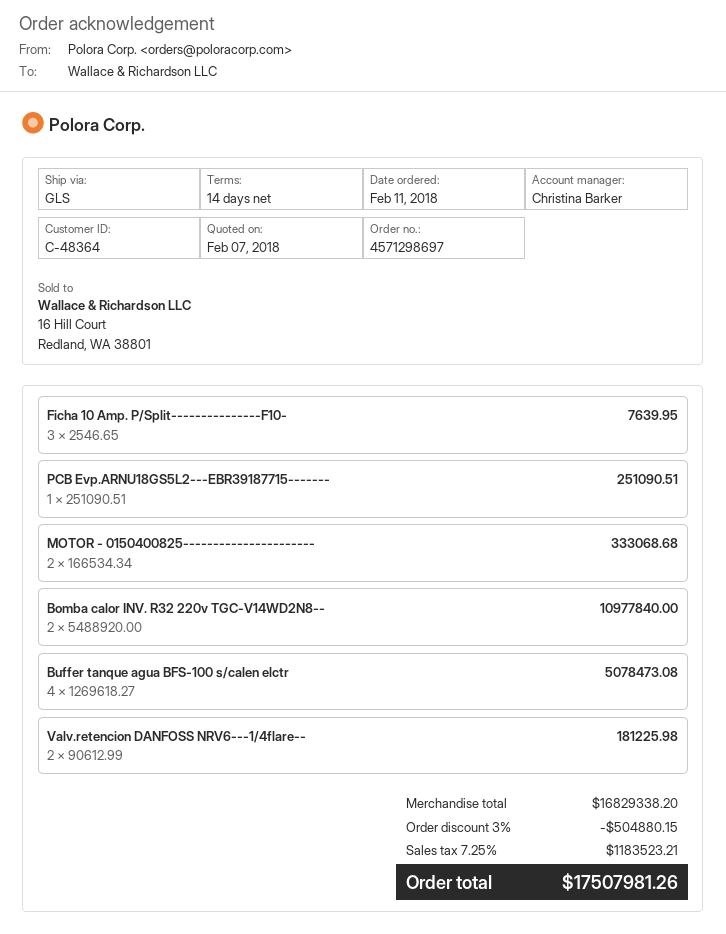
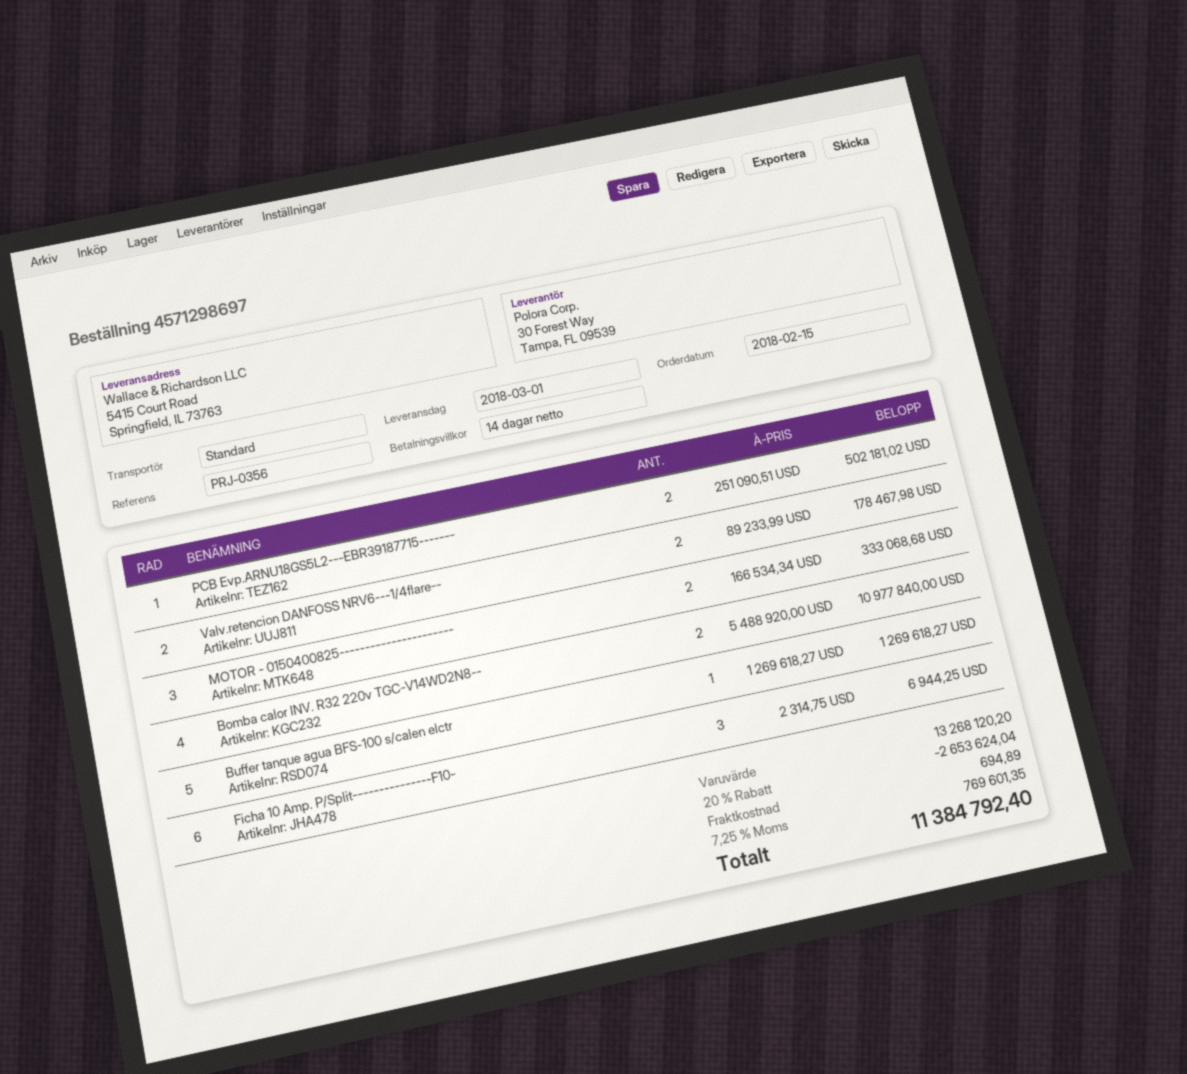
order date: 2018-02-11 -> 2018-02-15
shipping method: GLS -> standard
Ficha 10 Amp. P/Split---------------F10-: 3 x 2546.65 = 7639.95 -> 3 x 2314.75 = 6944.25
PCB Evp.ARNU18GS5L2---EBR39187715-------: 1 x 251090.51 = 251090.51 -> 2 x 251090.51 = 502181.02
Buffer tanque agua BFS-100 s/calen elctr: 4 x 1269618.27 = 5078473.08 -> 1 x 1269618.27 = 1269618.27
Valv.retencion DANFOSS NRV6---1/4flare--: 2 x 90612.99 = 181225.98 -> 2 x 89233.99 = 178467.98
subtotal: 16829338.20 -> 13268120.20
discount: 3% = 504880.15 -> 20% = 2653624.04
shipping: none -> 694.89
tax: 7.25% = 1183523.21 -> 7.25% = 769601.35
total: 17507981.26 -> 11384792.40

